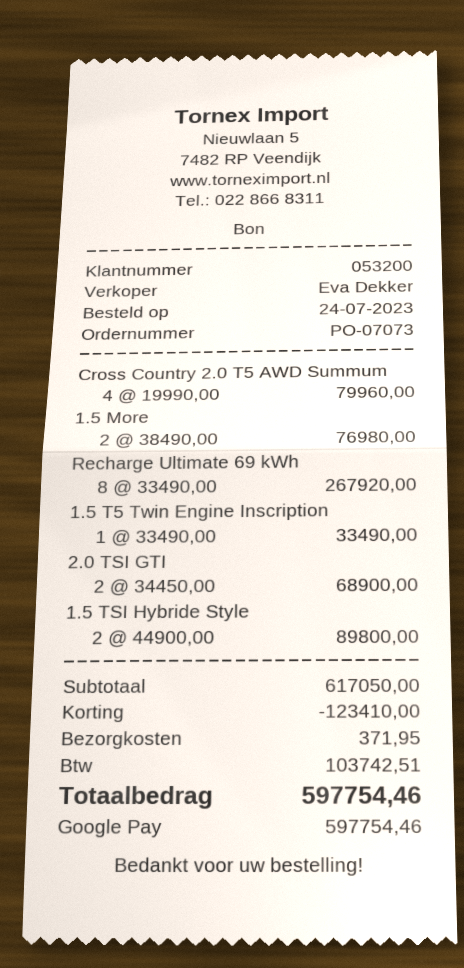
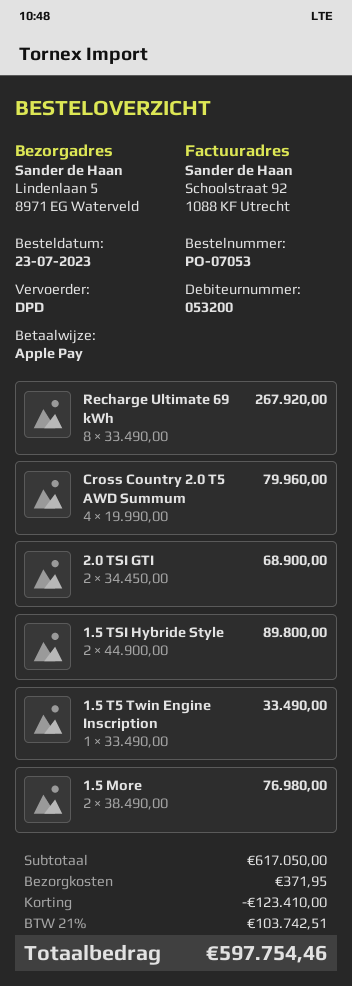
order number: PO-07073 -> PO-07053
order date: 2023-07-24 -> 2023-07-23
payment method: Google Pay -> Apple Pay

